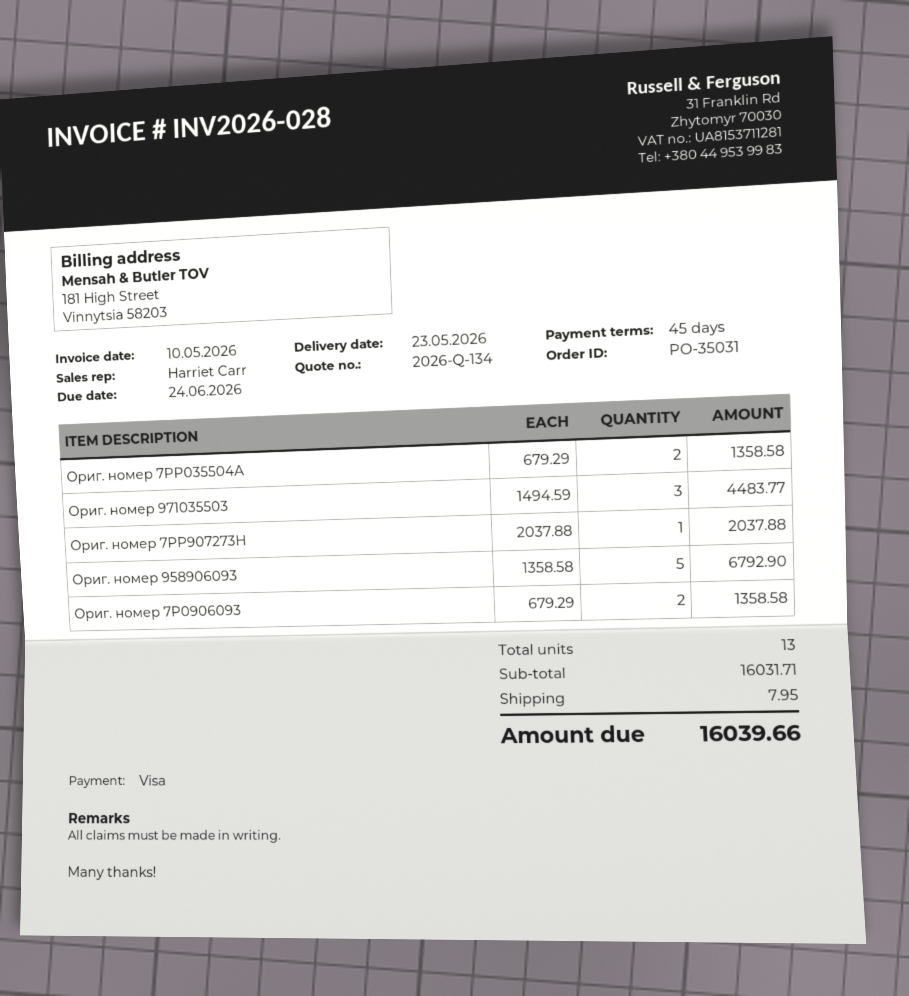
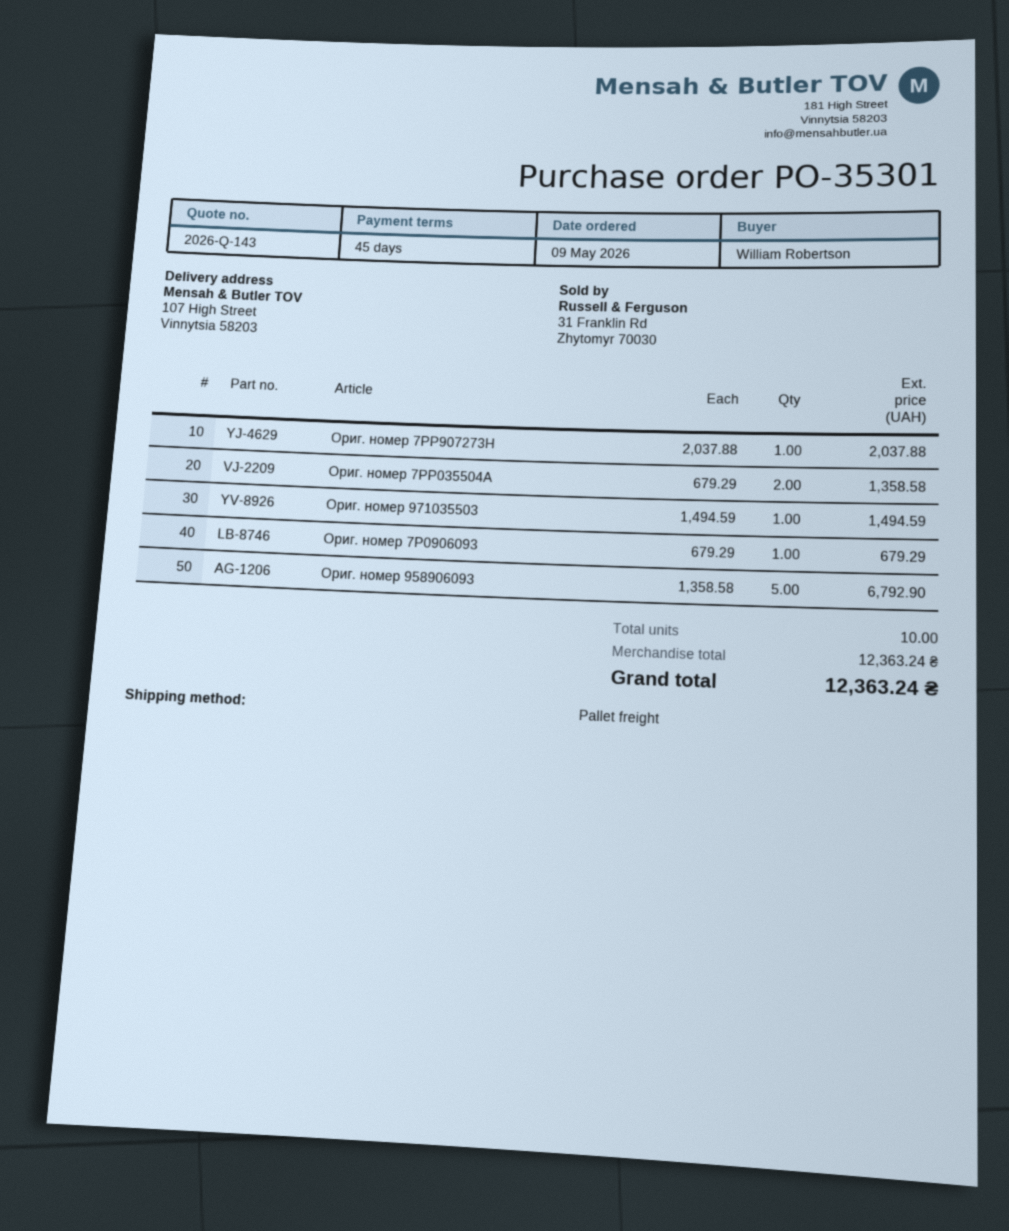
quote number: 2026-Q-134 -> 2026-Q-143
order number: PO-35031 -> PO-35301
Ориг. номер 971035503: 3 x 1494.59 = 4483.77 -> 1 x 1494.59 = 1494.59
Ориг. номер 7P0906093: 2 x 679.29 = 1358.58 -> 1 x 679.29 = 679.29
total quantity: 13 -> 10
subtotal: 16031.71 -> 12363.24
shipping: 7.95 -> none
total: 16039.66 -> 12363.24

